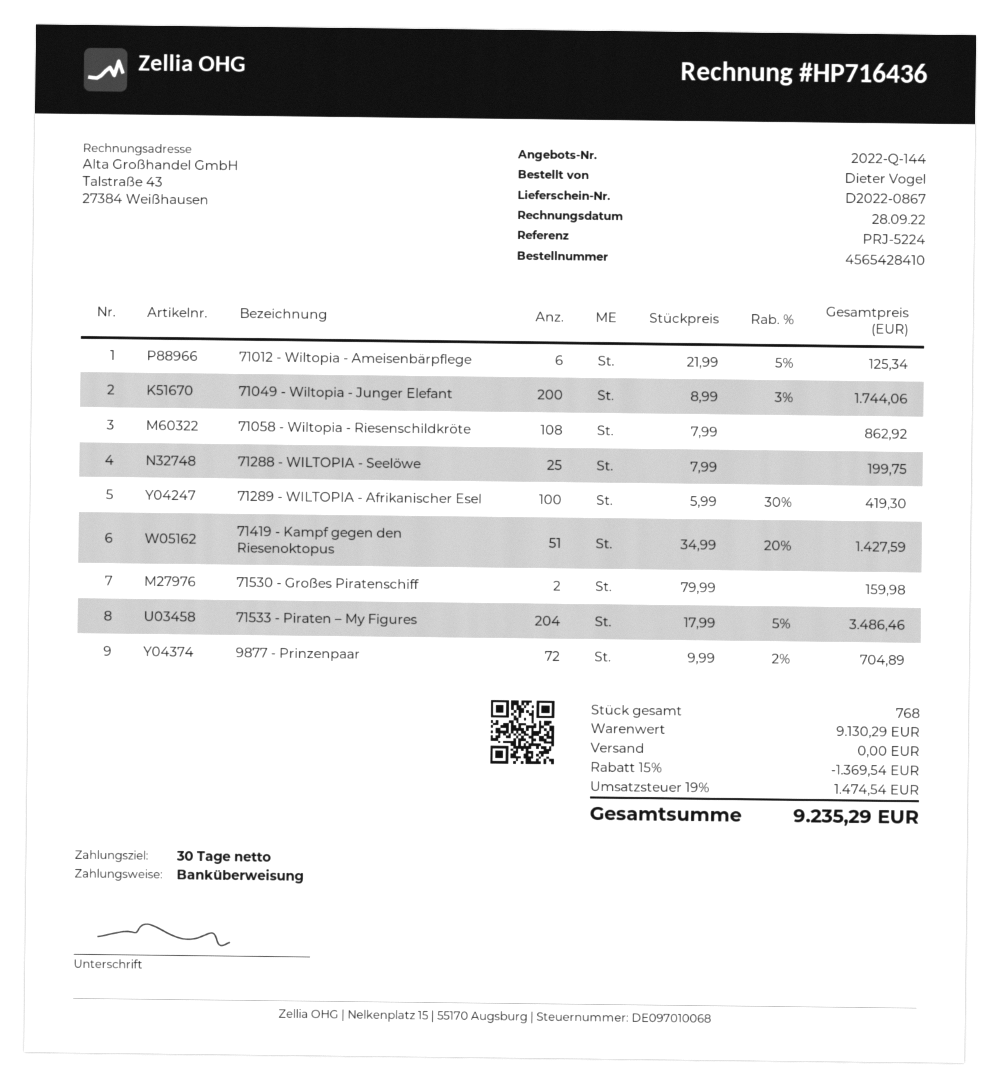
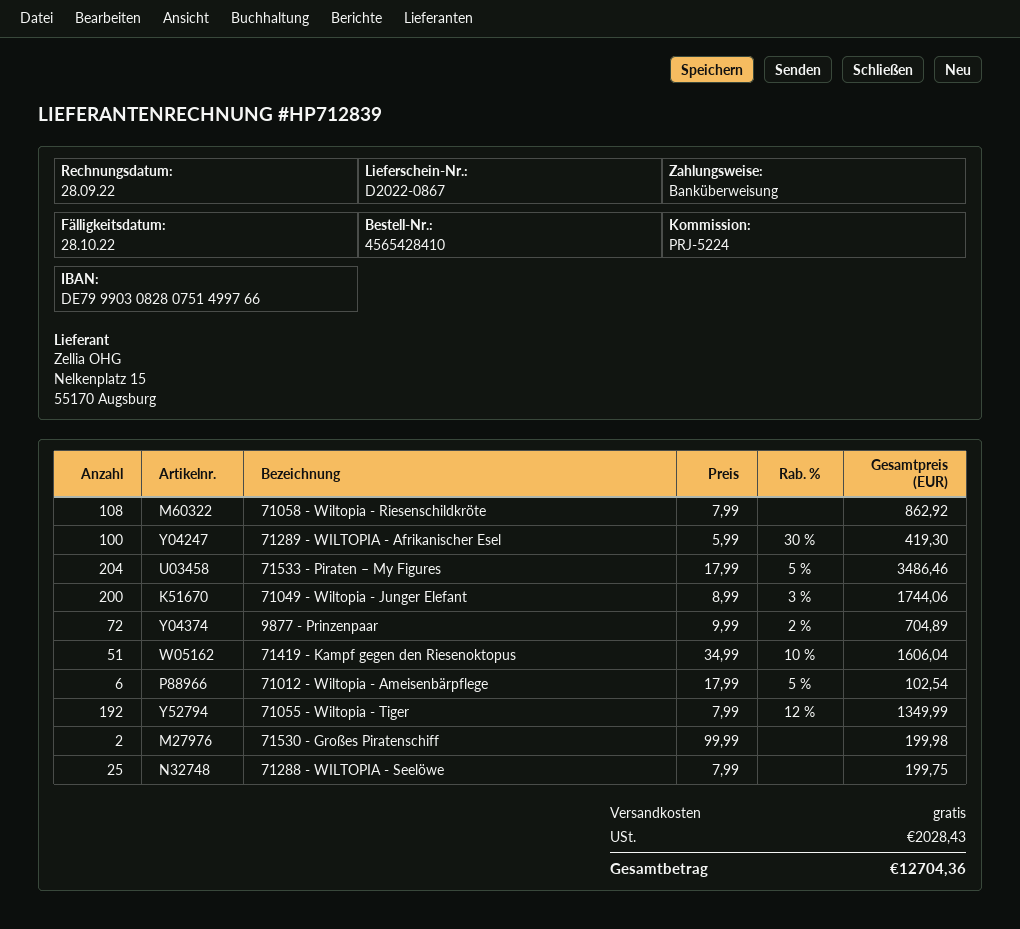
invoice number: HP716436 -> HP712839
71012 - Wiltopia - Ameisenbärpflege: 6 x 21.99 - 5% = 125.34 -> 6 x 17.99 - 5% = 102.54
71419 - Kampf gegen den Riesenoktopus: 51 x 34.99 - 20% = 1427.59 -> 51 x 34.99 - 10% = 1606.04
71530 - Großes Piratenschiff: 2 x 79.99 = 159.98 -> 2 x 99.99 = 199.98
71055 - Wiltopia - Tiger: none -> 192 x 7.99 - 12% = 1349.99
discount: 15% = 1369.54 -> none
tax: 1474.54 -> 2028.43
total: 9235.29 -> 12704.36

